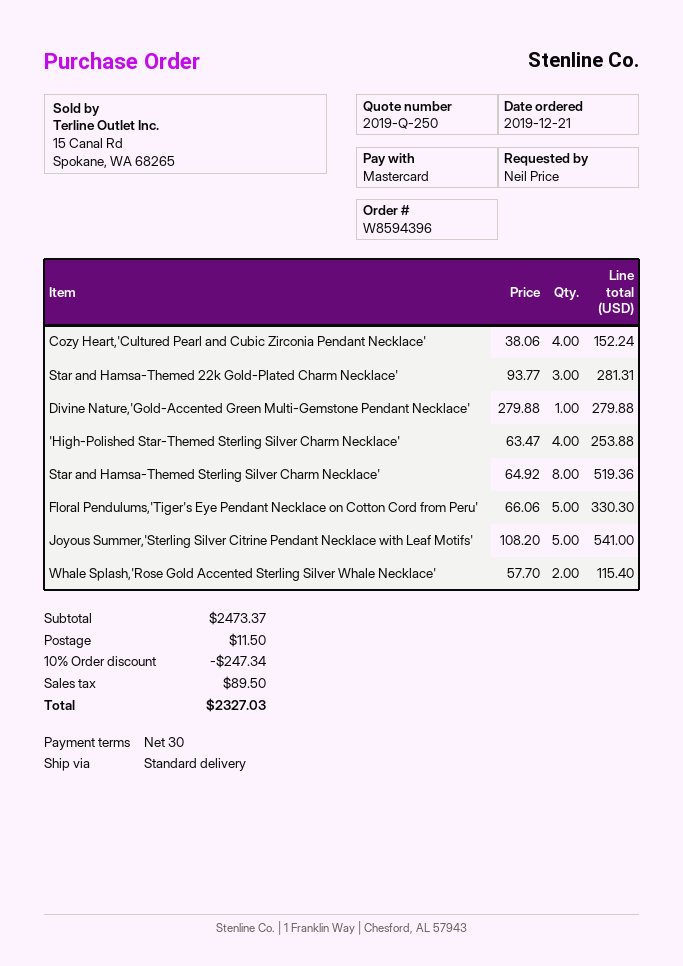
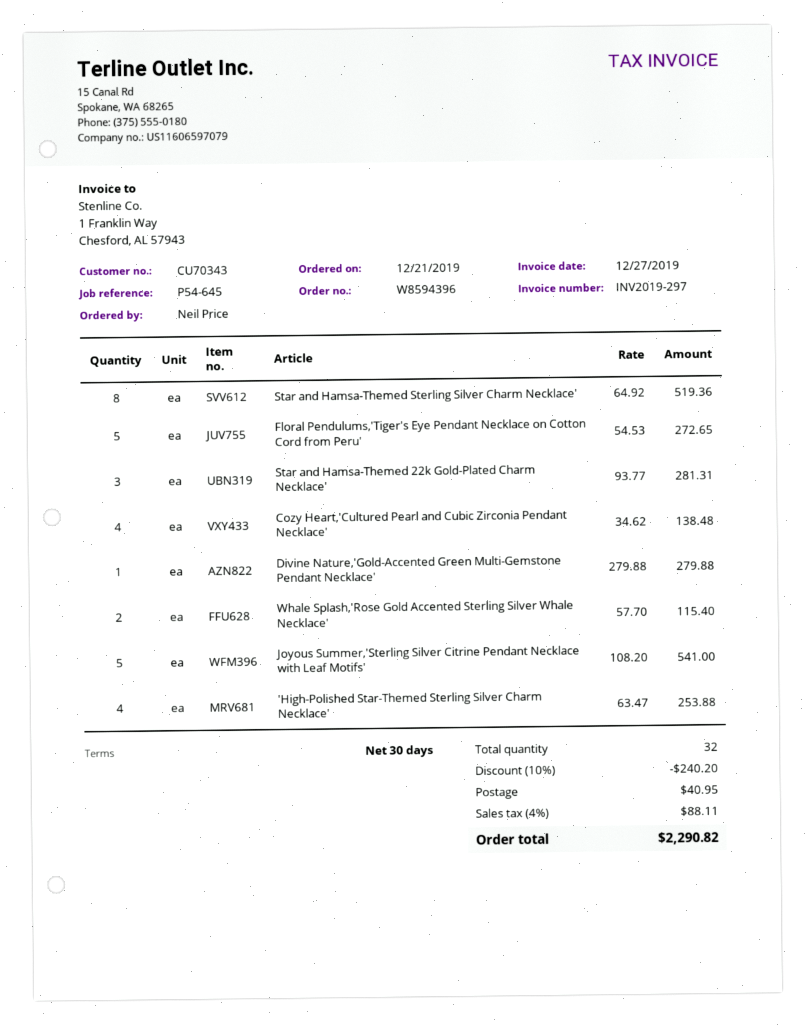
Cozy Heart,'Cultured Pearl and Cubic Zirconia Pendant Necklace': 4 x 38.06 = 152.24 -> 4 x 34.62 = 138.48
Floral Pendulums,'Tiger's Eye Pendant Necklace on Cotton Cord from Peru': 5 x 66.06 = 330.30 -> 5 x 54.53 = 272.65
discount: 10% = 247.34 -> 10% = 240.20
shipping: 11.50 -> 40.95
tax: 89.50 -> 88.11
total: 2327.03 -> 2290.82

